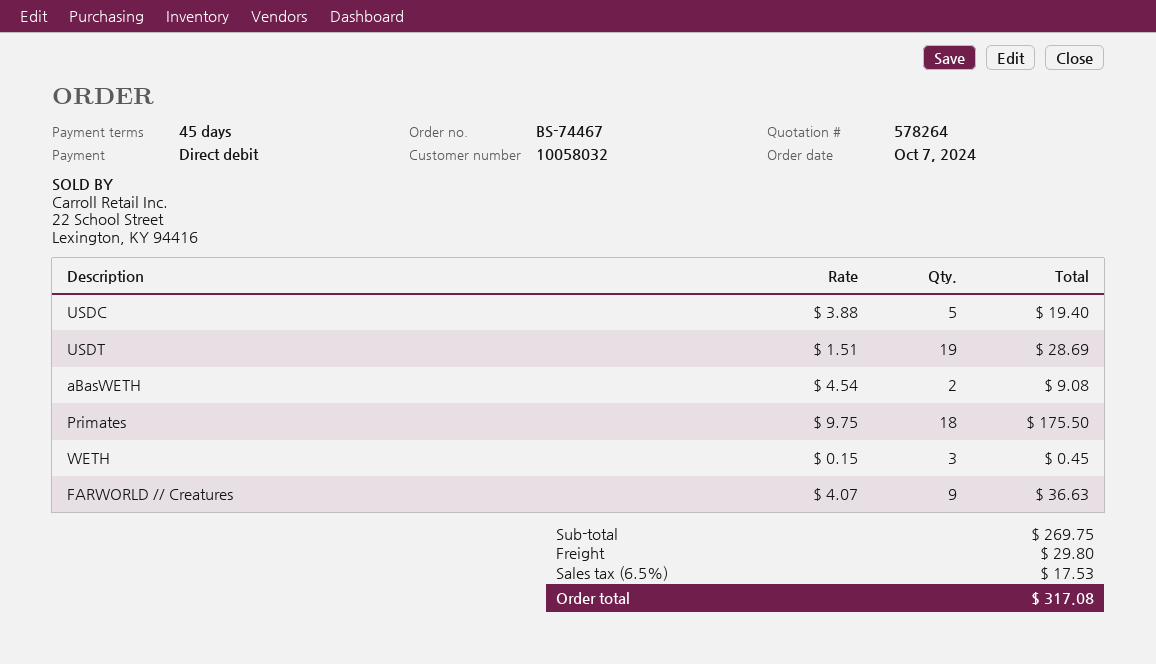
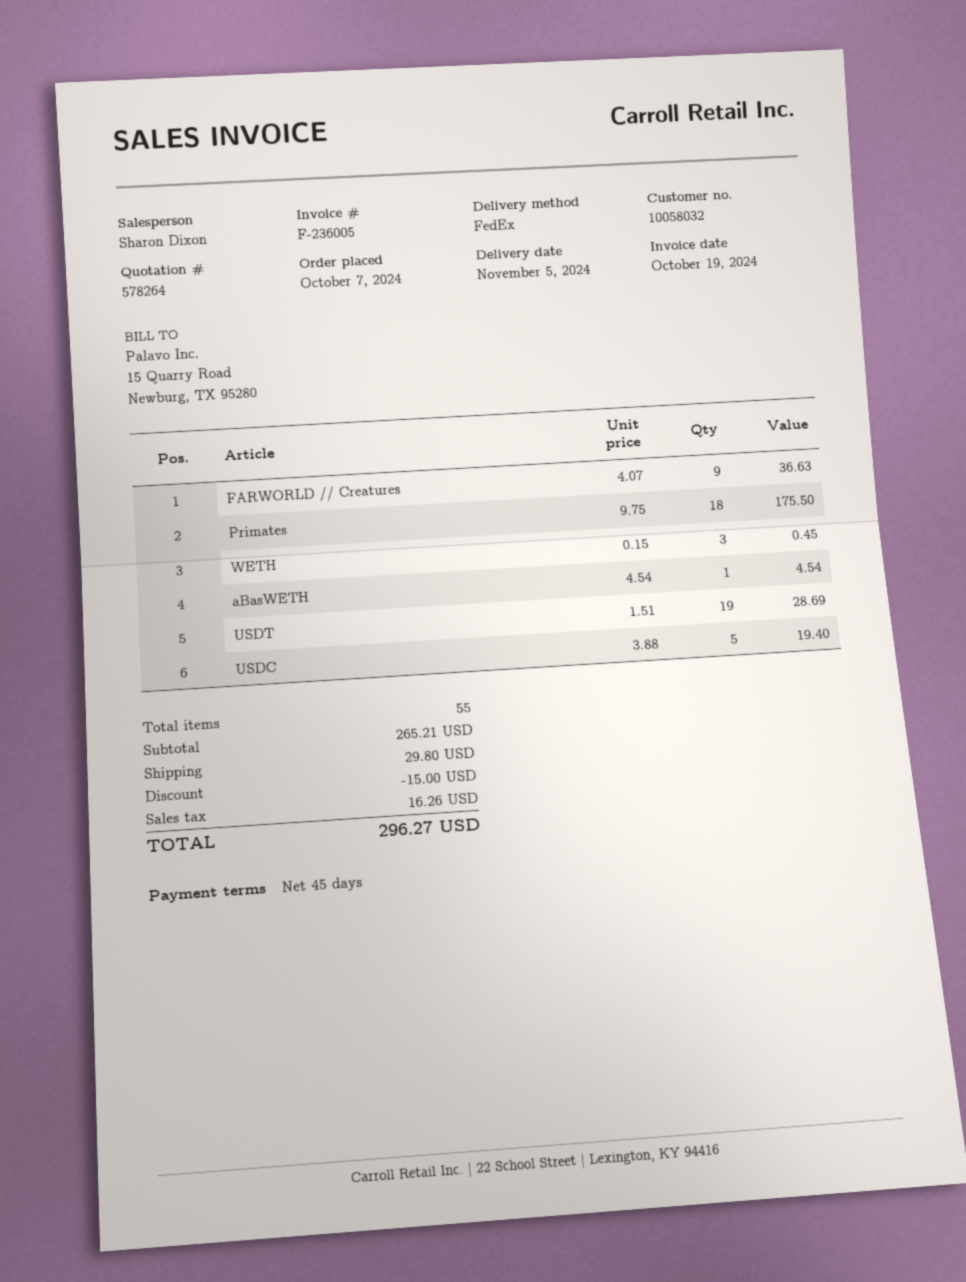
aBasWETH: 2 x 4.54 = 9.08 -> 1 x 4.54 = 4.54
subtotal: 269.75 -> 265.21
discount: none -> 15.00
tax: 17.53 -> 16.26
total: 317.08 -> 296.27

